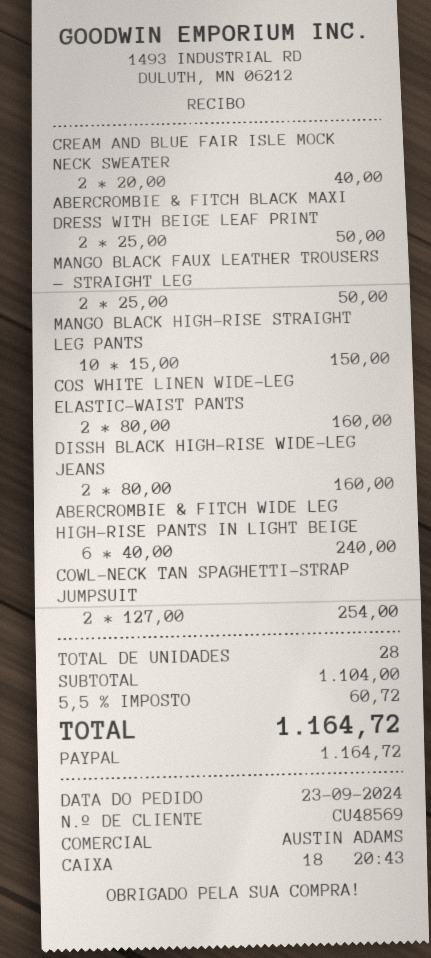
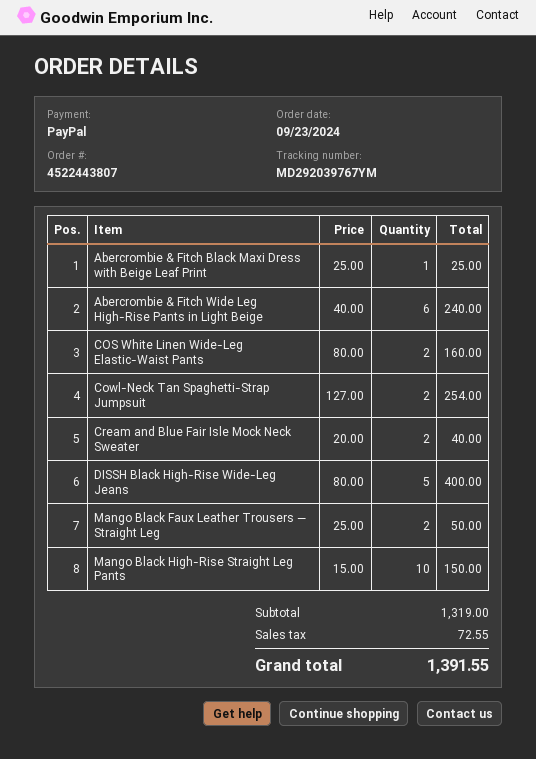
ABERCROMBIE & FITCH BLACK MAXI DRESS WITH BEIGE LEAF PRINT: 2 x 25.00 = 50.00 -> 1 x 25.00 = 25.00
DISSH BLACK HIGH-RISE WIDE-LEG JEANS: 2 x 80.00 = 160.00 -> 5 x 80.00 = 400.00
subtotal: 1104.00 -> 1319.00
tax: 60.72 -> 72.55
total: 1164.72 -> 1391.55

